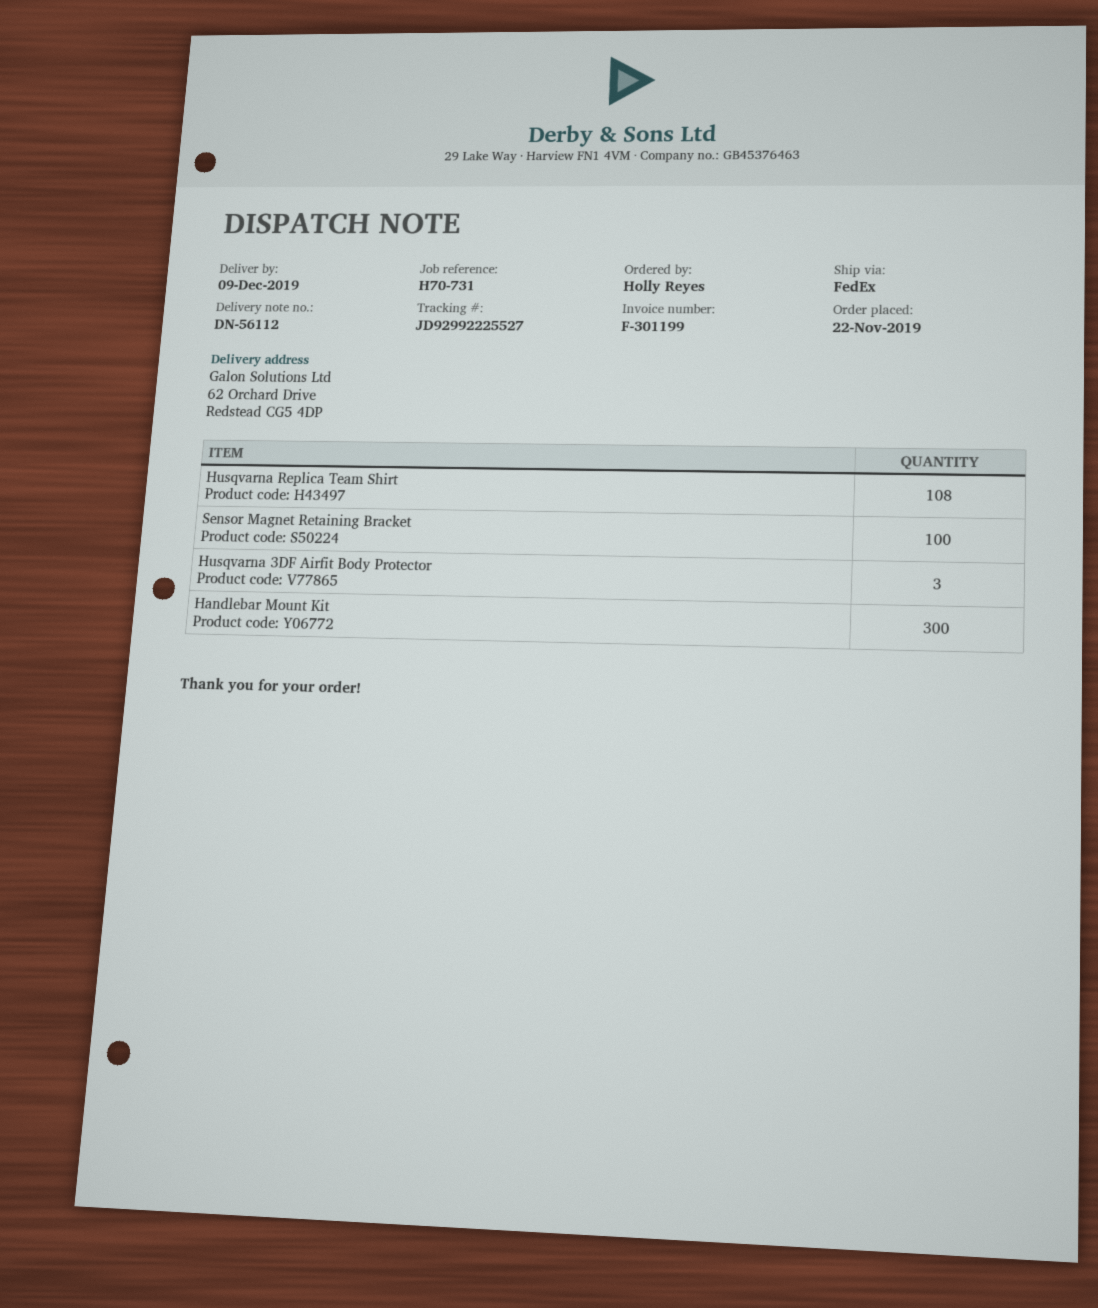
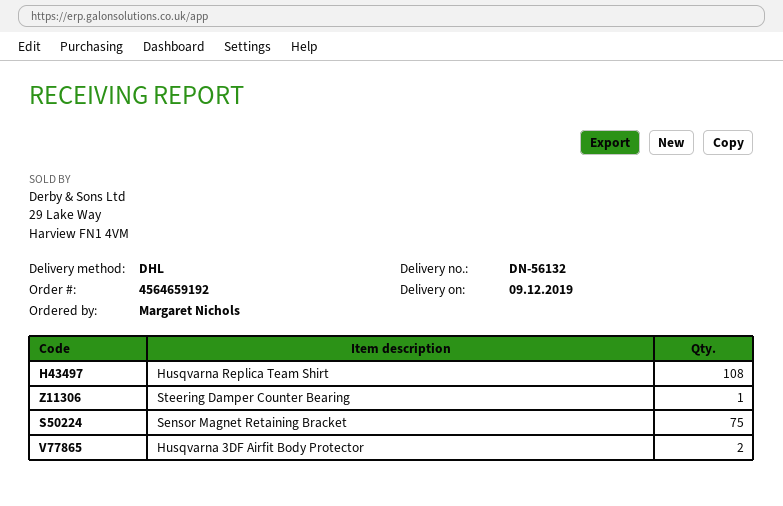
delivery note number: DN-56112 -> DN-56132
ordered by: Holly Reyes -> Margaret Nichols
shipping method: FedEx -> DHL
Sensor Magnet Retaining Bracket: 100 -> 75
Husqvarna 3DF Airfit Body Protector: 3 -> 2
Handlebar Mount Kit: 300 -> none
Steering Damper Counter Bearing: none -> 1

